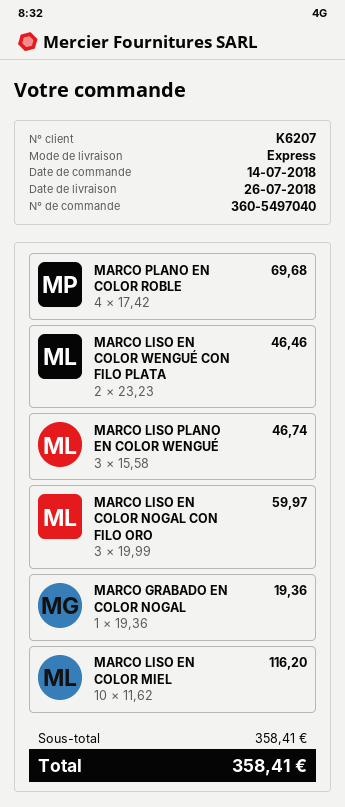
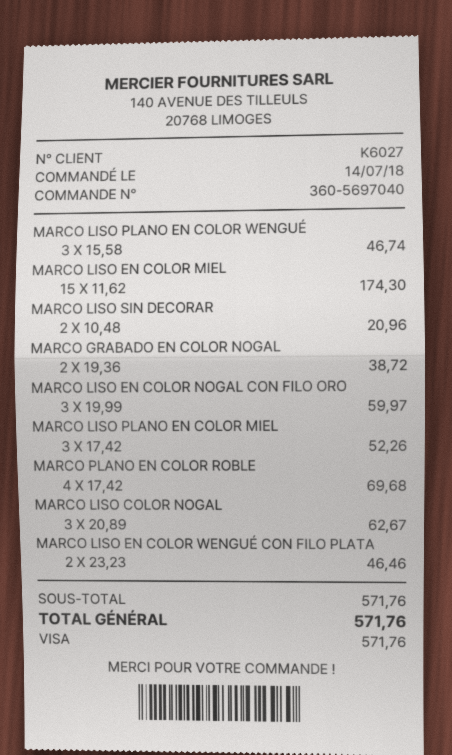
order number: 360-5497040 -> 360-5697040
customer number: K6207 -> K6027
MARCO GRABADO EN COLOR NOGAL: 1 x 19.36 = 19.36 -> 2 x 19.36 = 38.72
MARCO LISO EN COLOR MIEL: 10 x 11.62 = 116.20 -> 15 x 11.62 = 174.30
MARCO LISO SIN DECORAR: none -> 2 x 10.48 = 20.96
MARCO LISO PLANO EN COLOR MIEL: none -> 3 x 17.42 = 52.26
MARCO LISO COLOR NOGAL: none -> 3 x 20.89 = 62.67
subtotal: 358.41 -> 571.76
total: 358.41 -> 571.76

